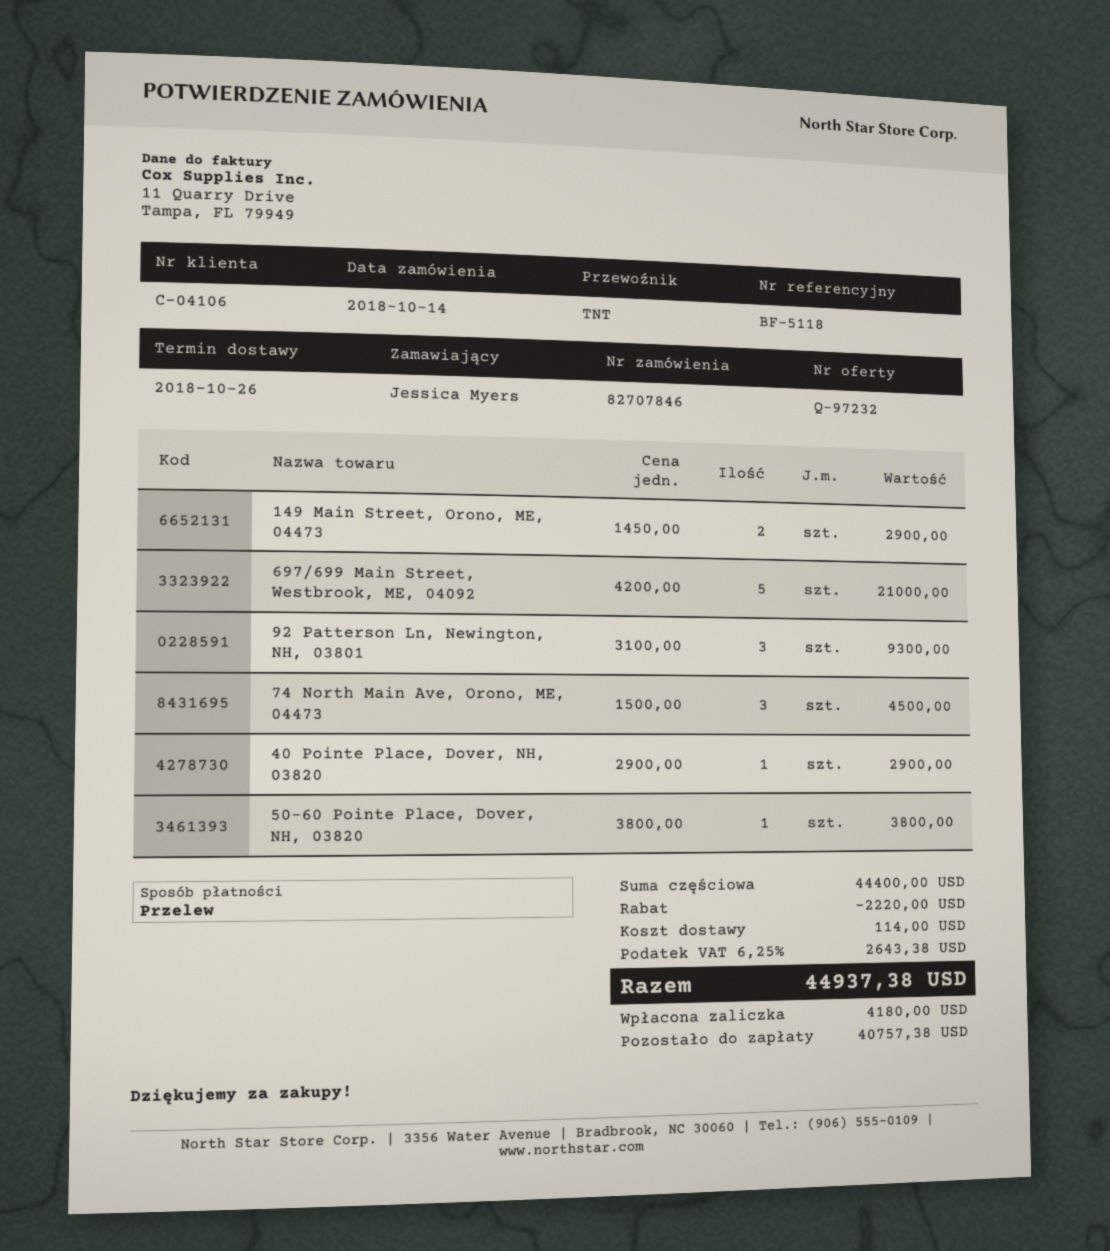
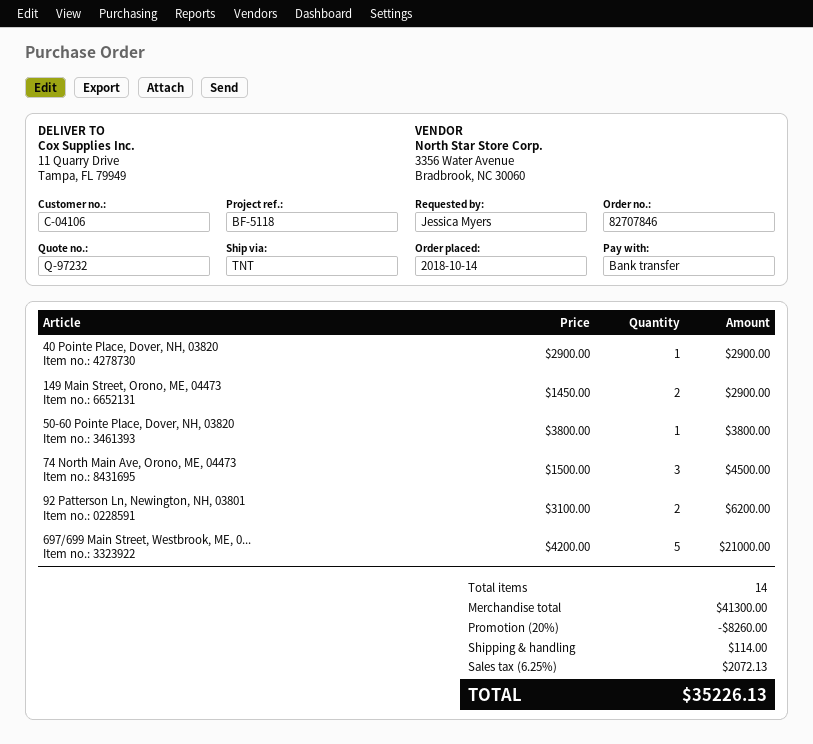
92 Patterson Ln, Newington, NH, 03801: 3 x 3100.00 = 9300.00 -> 2 x 3100.00 = 6200.00
subtotal: 44400.00 -> 41300.00
discount: 2220.00 -> 8260.00
tax: 6.25% = 2643.38 -> 6.25% = 2072.13
total: 44937.38 -> 35226.13

